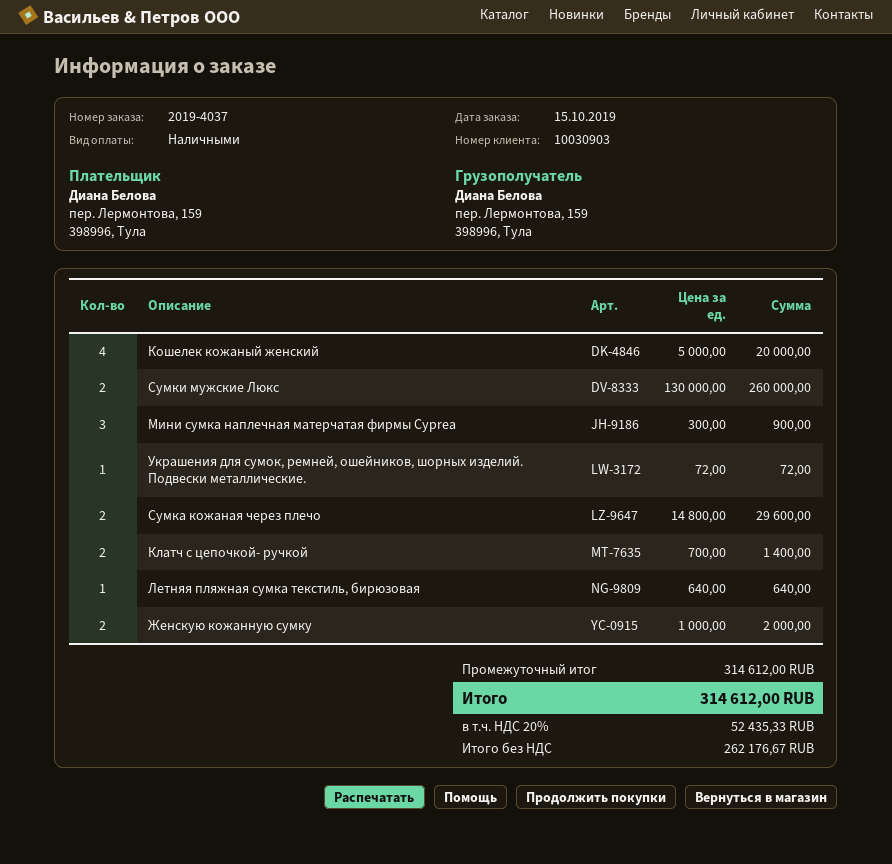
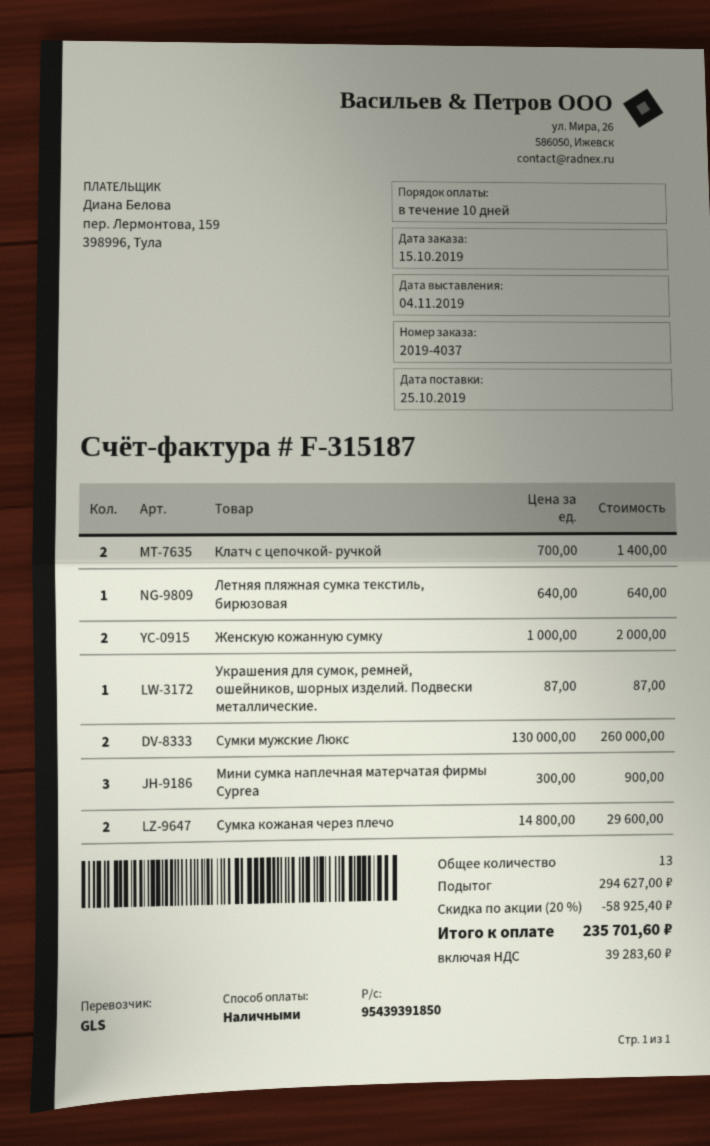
Кошелек кожаный женский: 4 x 5000.00 = 20000.00 -> none
Украшения для сумок, ремней, ошейников, шорных изделий. Подвески металлические.: 1 x 72.00 = 72.00 -> 1 x 87.00 = 87.00
subtotal: 314612.00 -> 294627.00
discount: none -> 20% = 58925.40
tax: 52435.33 -> 39283.60
total: 314612.00 -> 235701.60

